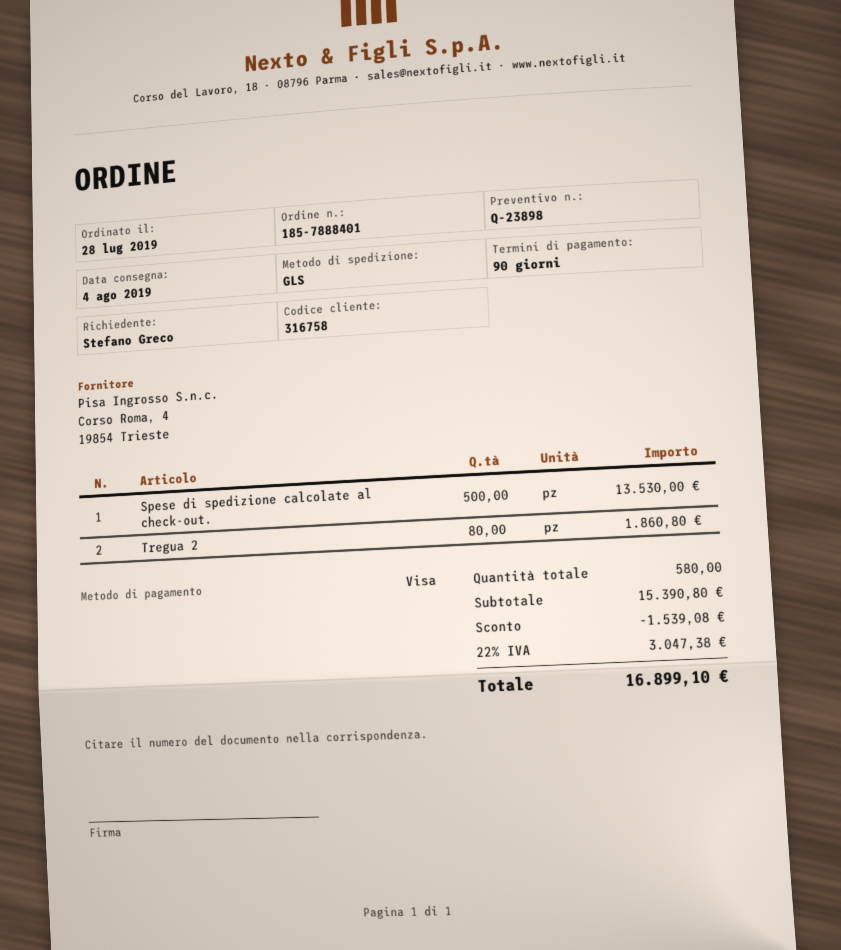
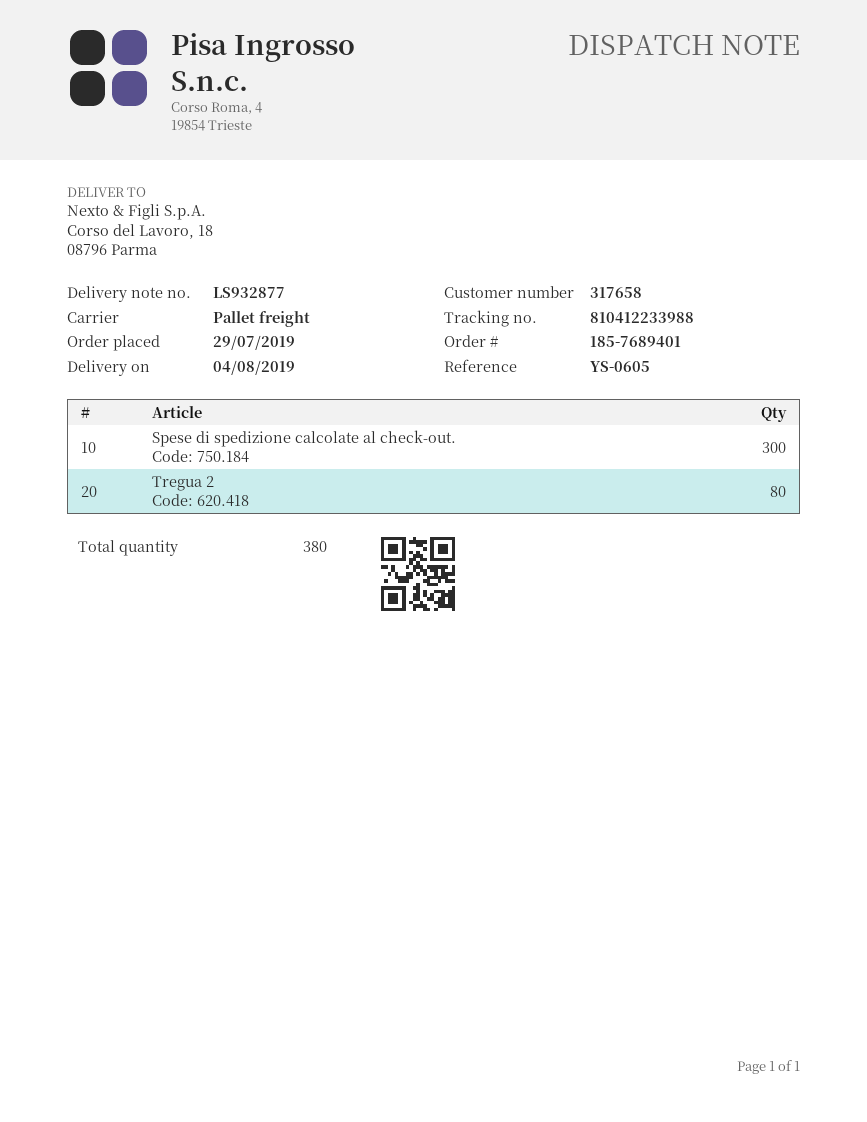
order number: 185-7888401 -> 185-7689401
order date: 2019-07-28 -> 2019-07-29
customer number: 316758 -> 317658
shipping method: GLS -> pallet freight
Spese di spedizione calcolate al check-out.: 500 -> 300
total quantity: 580 -> 380

